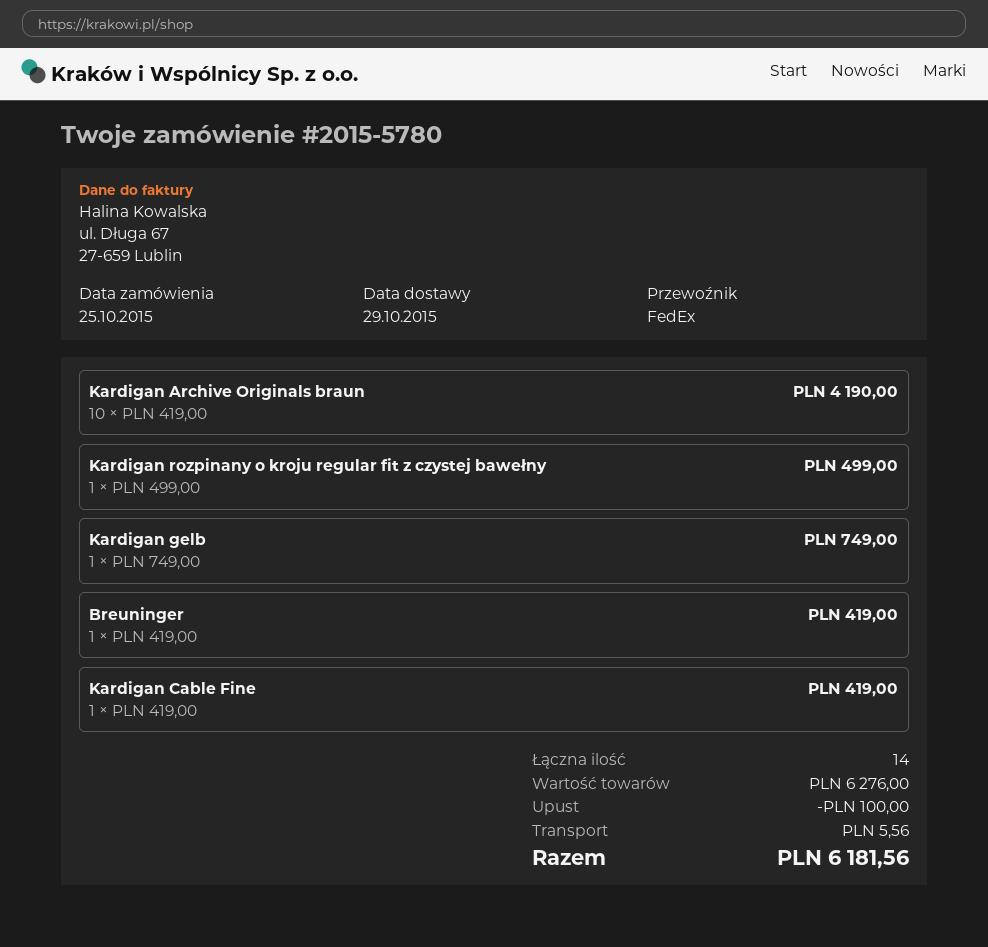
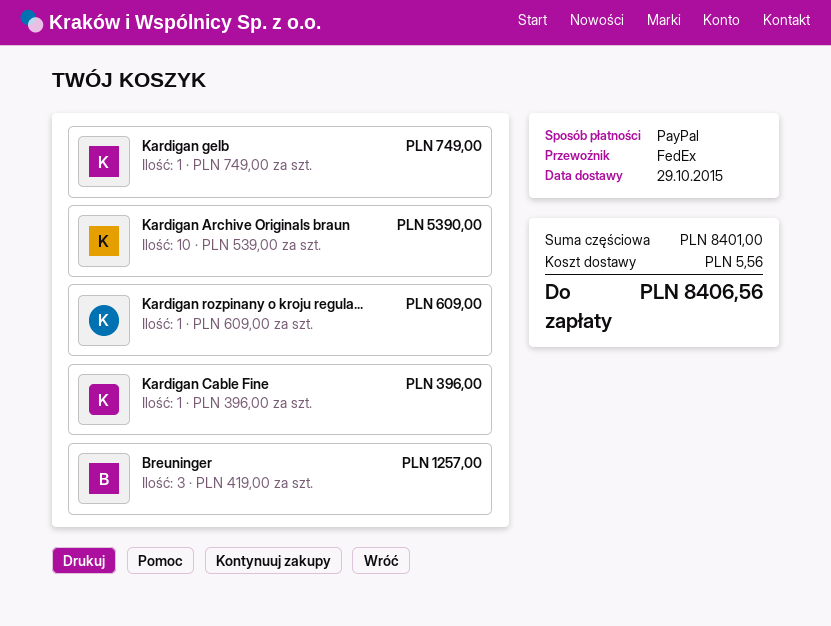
Kardigan Archive Originals braun: 10 x 419.00 = 4190.00 -> 10 x 539.00 = 5390.00
Kardigan rozpinany o kroju regular fit z czystej bawełny: 1 x 499.00 = 499.00 -> 1 x 609.00 = 609.00
Breuninger: 1 x 419.00 = 419.00 -> 3 x 419.00 = 1257.00
Kardigan Cable Fine: 1 x 419.00 = 419.00 -> 1 x 396.00 = 396.00
subtotal: 6276.00 -> 8401.00
discount: 100.00 -> none
total: 6181.56 -> 8406.56

